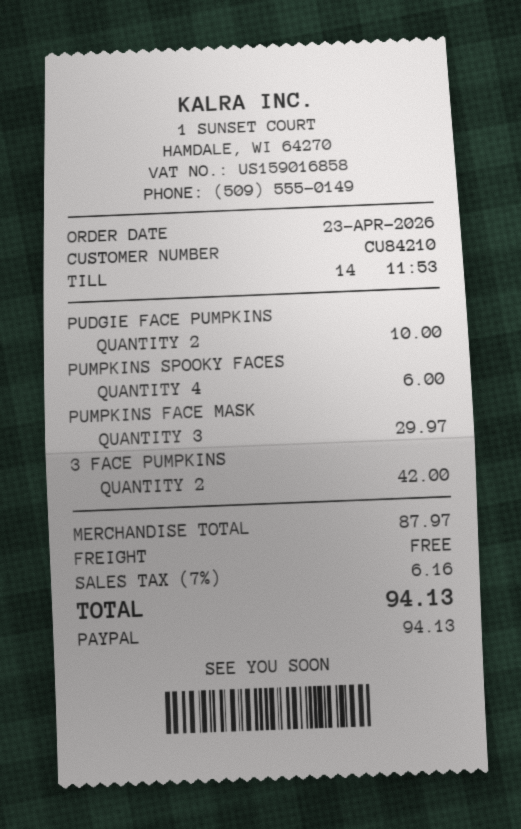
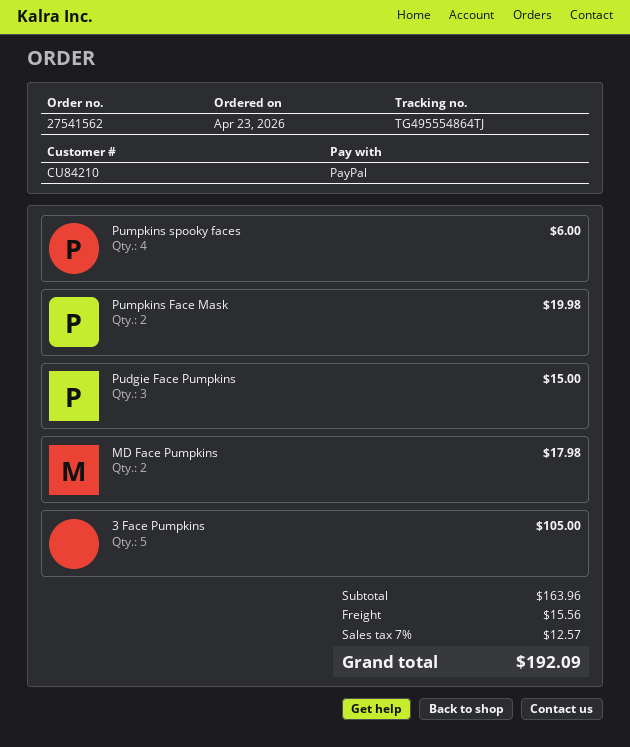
PUDGIE FACE PUMPKINS: 2 for 10.00 -> 3 for 15.00
PUMPKINS FACE MASK: 3 for 29.97 -> 2 for 19.98
3 FACE PUMPKINS: 2 for 42.00 -> 5 for 105.00
MD Face Pumpkins: none -> 2 for 17.98
subtotal: 87.97 -> 163.96
shipping: 0.00 -> 15.56
tax: 7% = 6.16 -> 7% = 12.57
total: 94.13 -> 192.09

